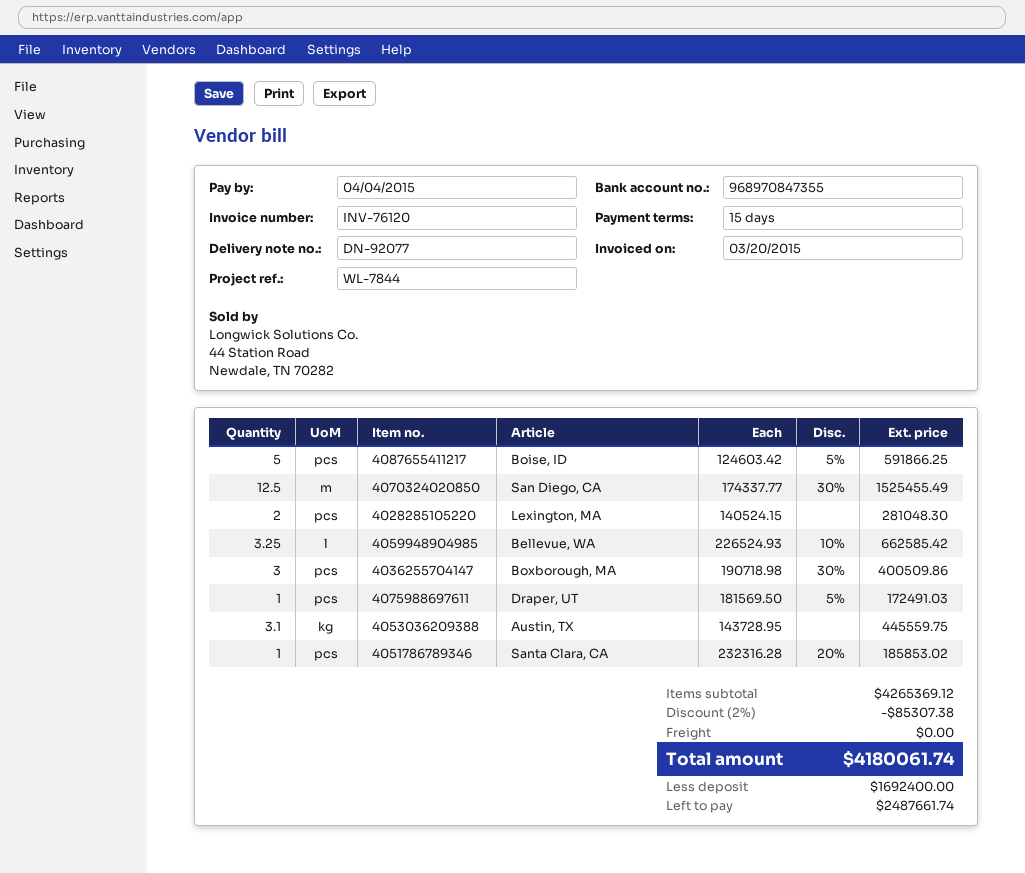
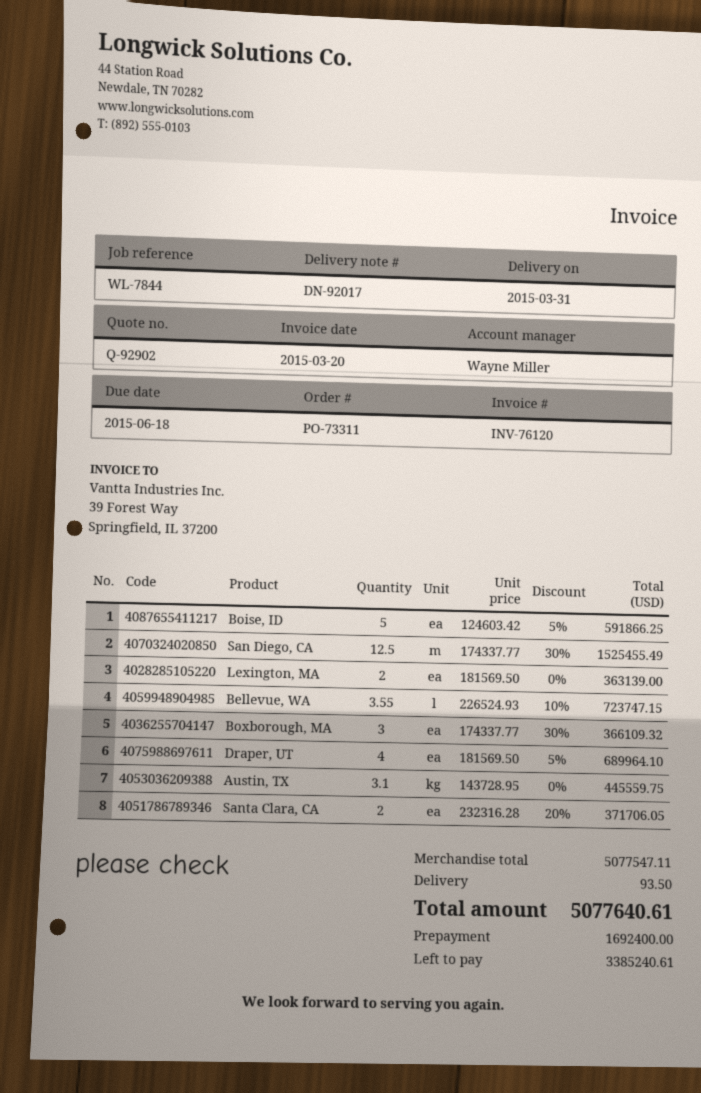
delivery note number: DN-92077 -> DN-92017
due date: 2015-04-04 -> 2015-06-18
Lexington, MA: 2 x 140524.15 = 281048.30 -> 2 x 181569.50 = 363139.00
Bellevue, WA: 3.25 x 226524.93 - 10% = 662585.42 -> 3.55 x 226524.93 - 10% = 723747.15
Boxborough, MA: 3 x 190718.98 - 30% = 400509.86 -> 3 x 174337.77 - 30% = 366109.32
Draper, UT: 1 x 181569.50 - 5% = 172491.03 -> 4 x 181569.50 - 5% = 689964.10
Santa Clara, CA: 1 x 232316.28 - 20% = 185853.02 -> 2 x 232316.28 - 20% = 371706.05
subtotal: 4265369.12 -> 5077547.11
discount: 2% = 85307.38 -> none
shipping: 0.00 -> 93.50
total: 4180061.74 -> 5077640.61
balance: 2487661.74 -> 3385240.61

